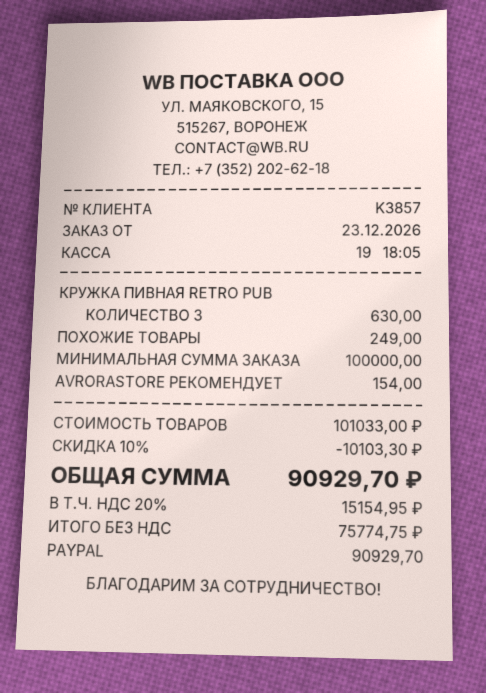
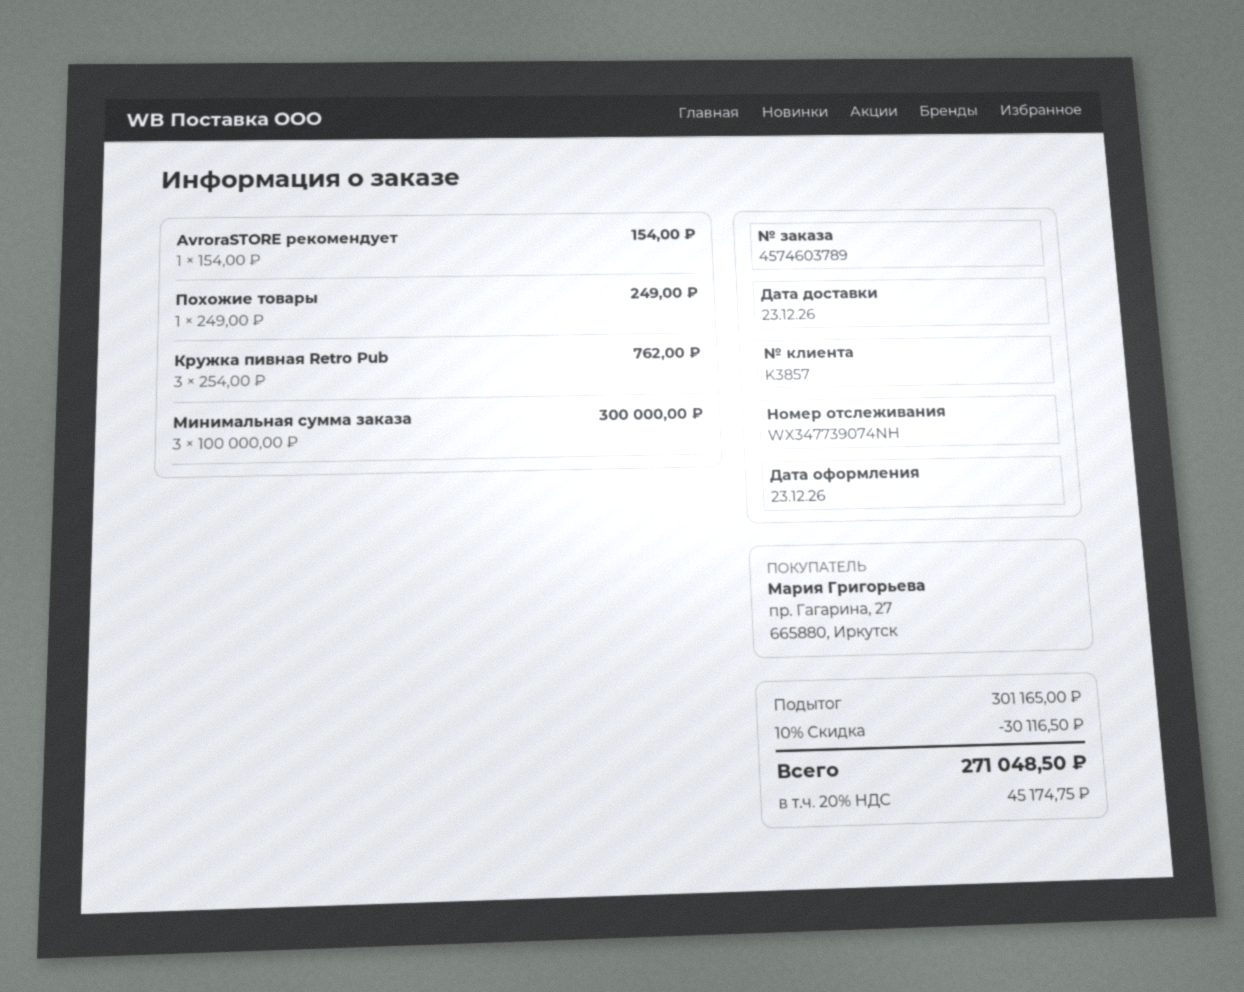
КРУЖКА ПИВНАЯ RETRO PUB: 3 for 630.00 -> 3 for 762.00
МИНИМАЛЬНАЯ СУММА ЗАКАЗА: 1 for 100000.00 -> 3 for 300000.00
subtotal: 101033.00 -> 301165.00
discount: 10% = 10103.30 -> 10% = 30116.50
tax: 20% = 15154.95 -> 20% = 45174.75
total: 90929.70 -> 271048.50

